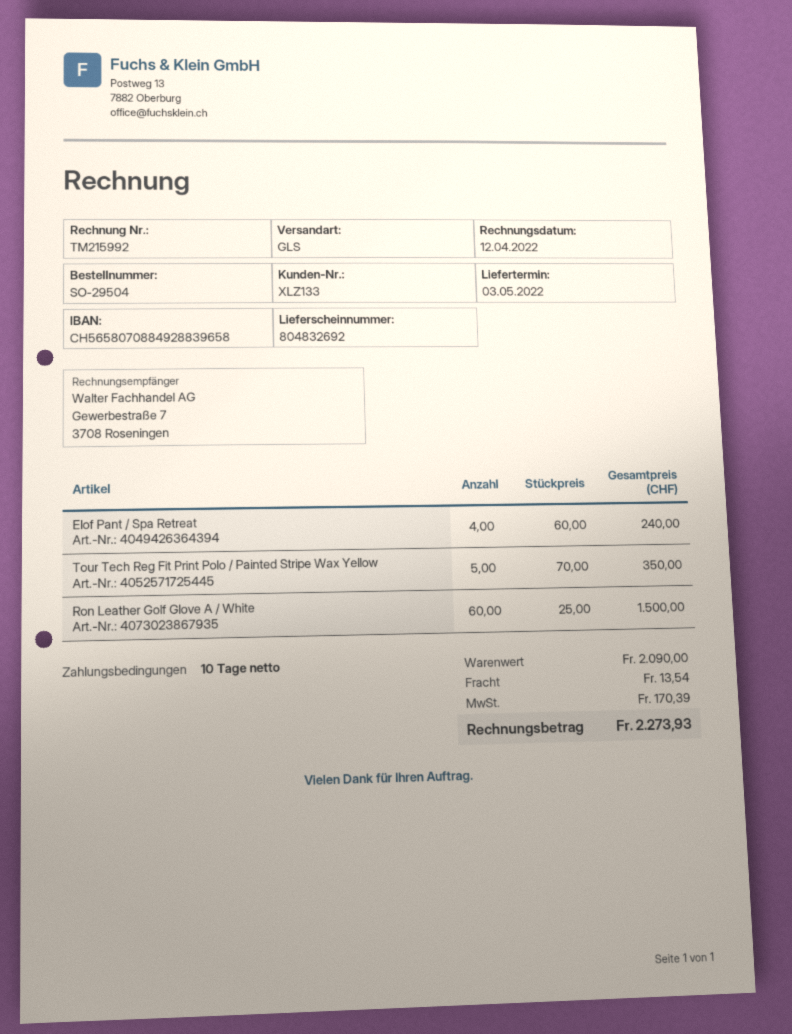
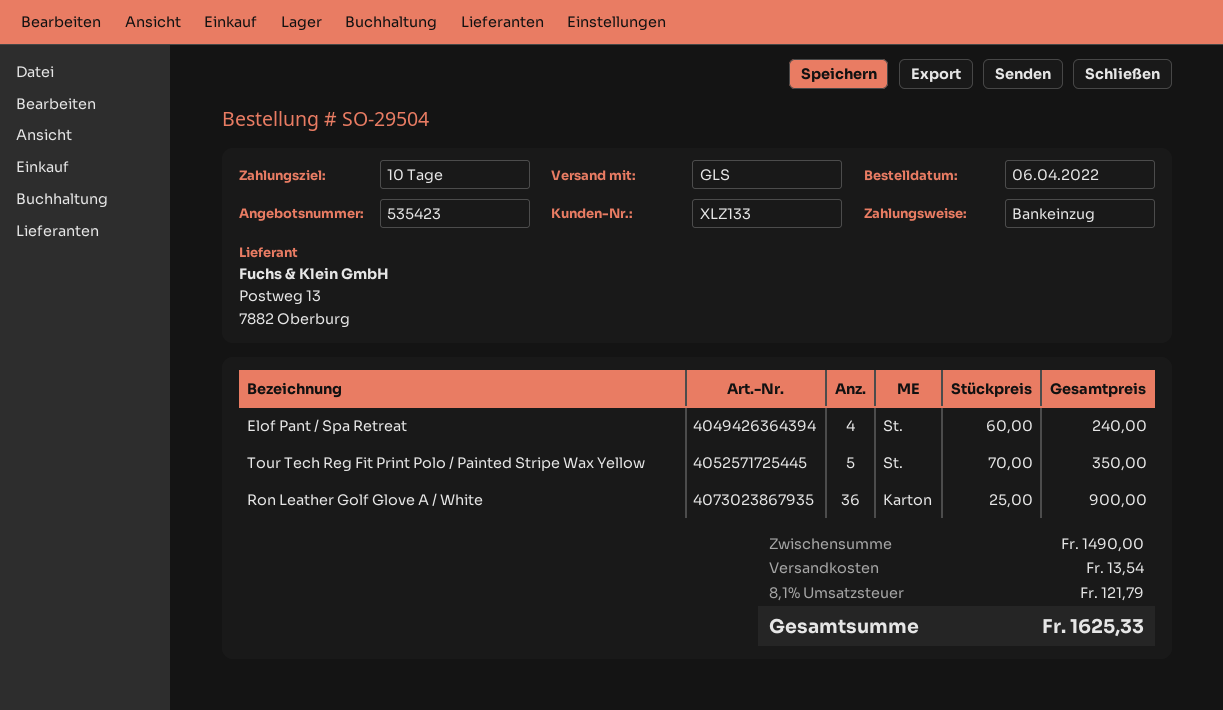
Ron Leather Golf Glove A / White: 60 x 25.00 = 1500.00 -> 36 x 25.00 = 900.00
subtotal: 2090.00 -> 1490.00
tax: 170.39 -> 121.79
total: 2273.93 -> 1625.33

